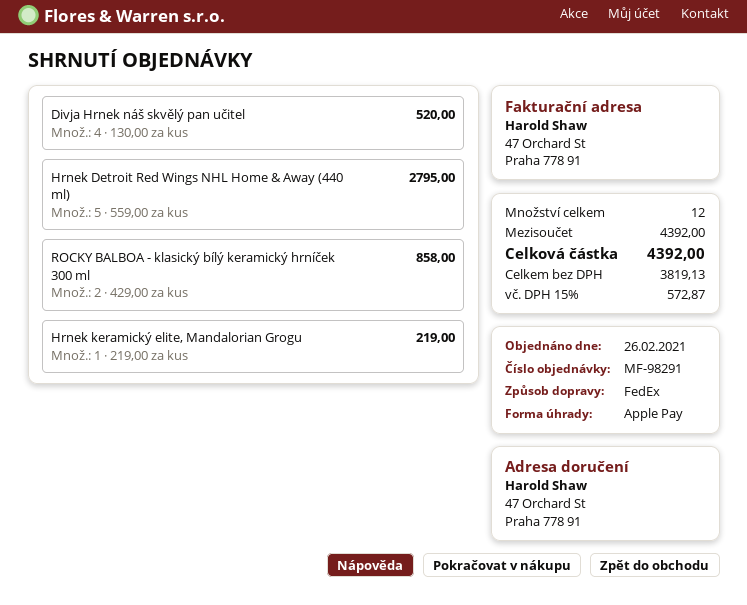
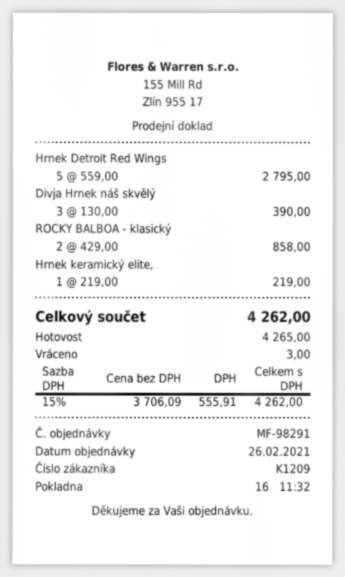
payment method: Apple Pay -> cash
Divja Hrnek náš skvělý pan učitel: 4 x 130.00 = 520.00 -> 3 x 130.00 = 390.00
net: 3819.13 -> 3706.09
tax: 15% = 572.87 -> 15% = 555.91
total: 4392.00 -> 4262.00

